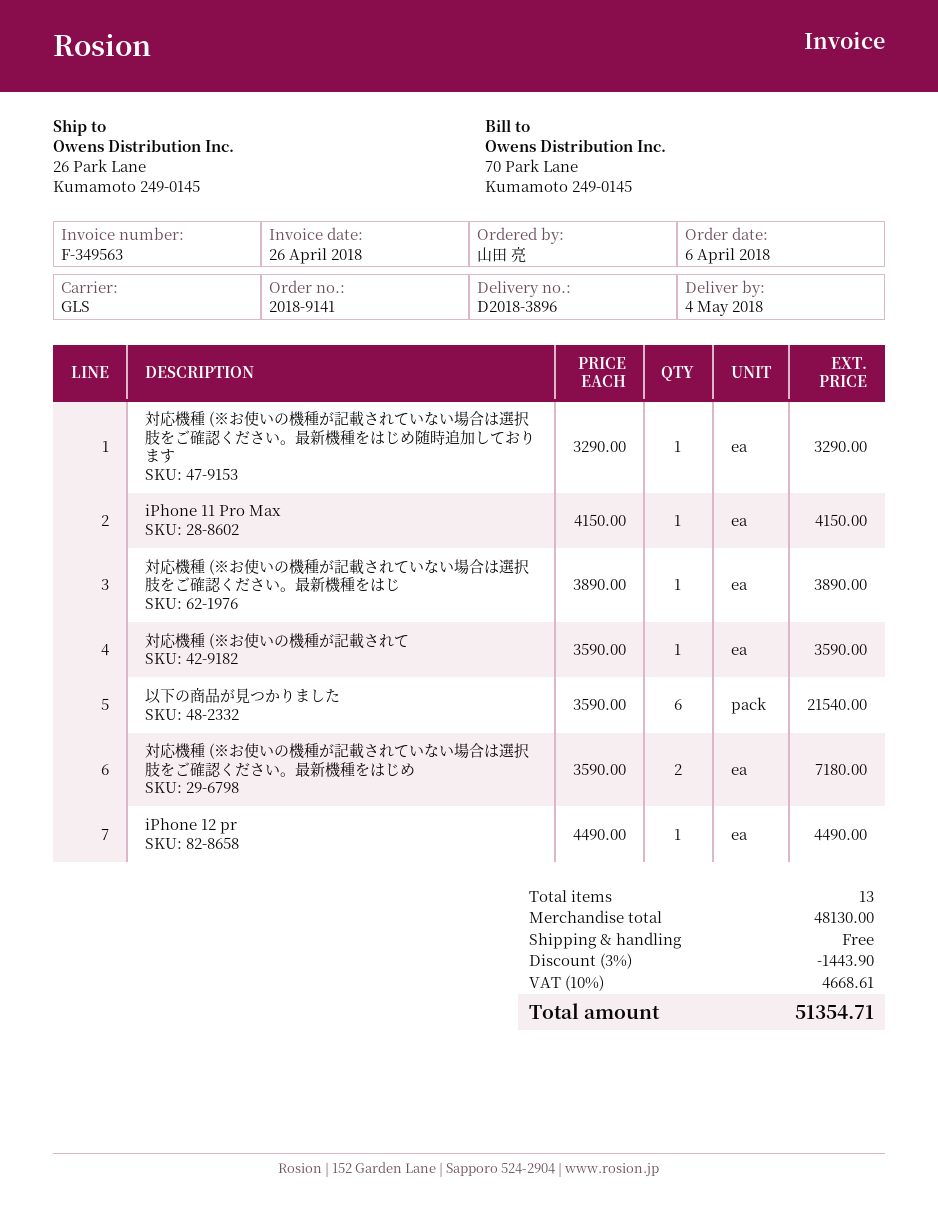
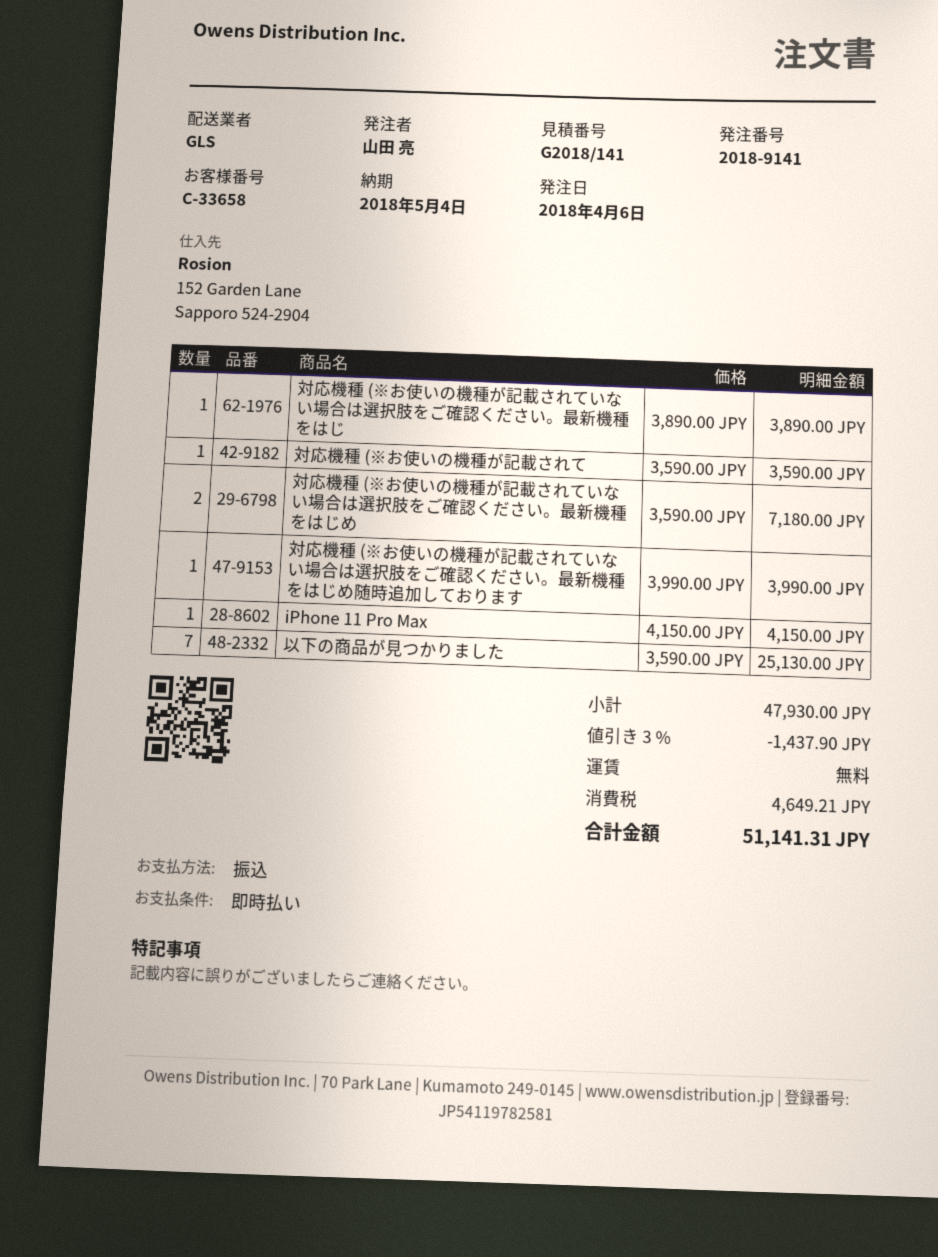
対応機種 (※お使いの機種が記載されていない場合は選択肢をご確認ください。最新機種をはじめ随時追加しております: 1 x 3290.00 = 3290.00 -> 1 x 3990.00 = 3990.00
以下の商品が見つかりました: 6 x 3590.00 = 21540.00 -> 7 x 3590.00 = 25130.00
iPhone 12 pr: 1 x 4490.00 = 4490.00 -> none
subtotal: 48130.00 -> 47930.00
discount: 3% = 1443.90 -> 3% = 1437.90
tax: 4668.61 -> 4649.21
total: 51354.71 -> 51141.31

